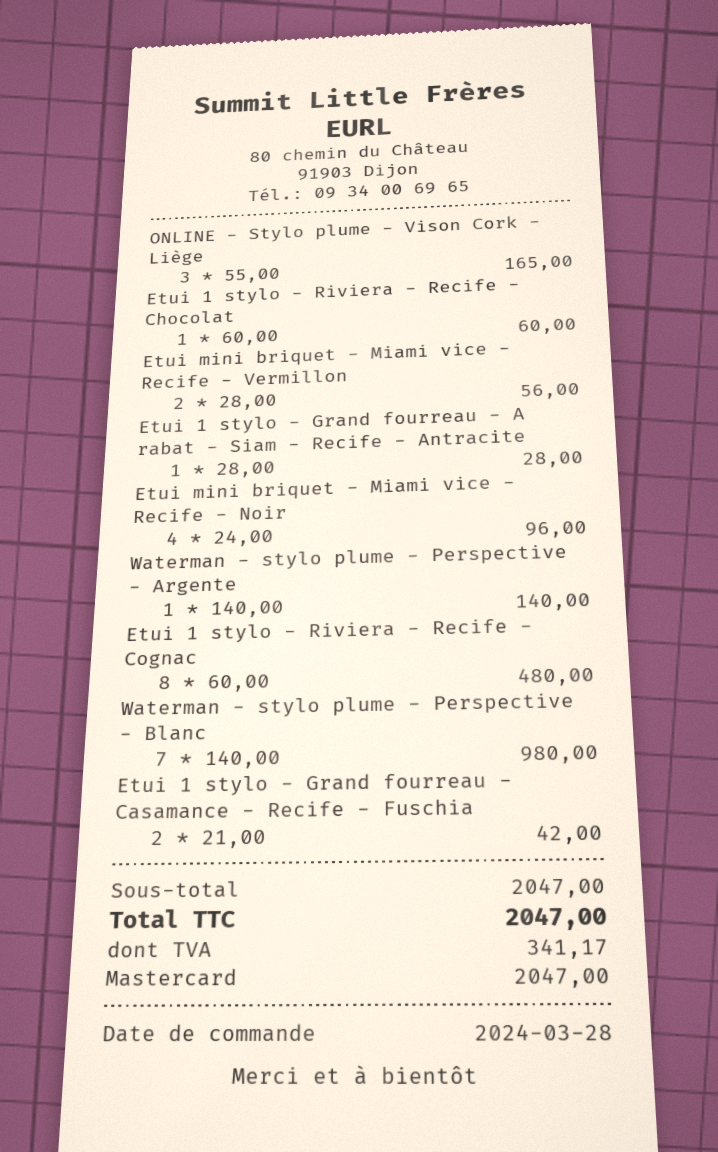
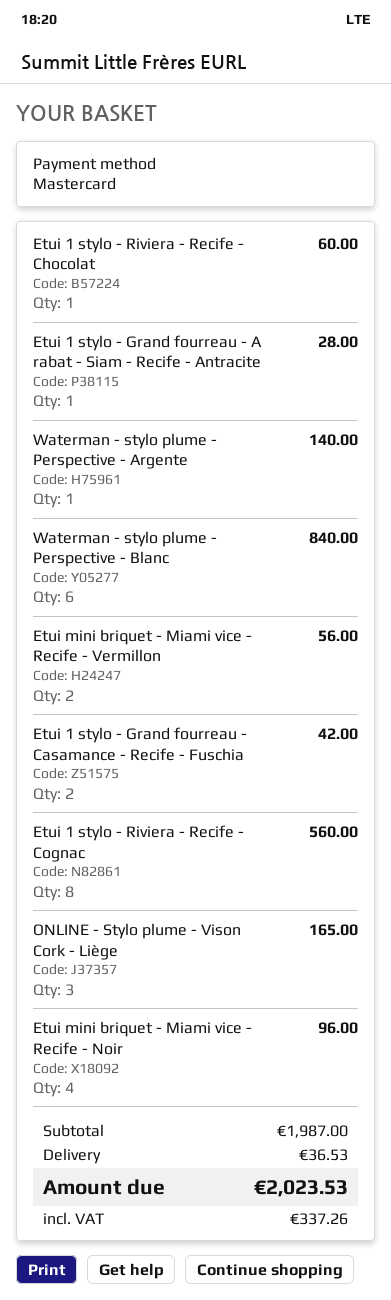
Etui 1 stylo - Riviera - Recife - Cognac: 8 for 480.00 -> 8 for 560.00
Waterman - stylo plume - Perspective - Blanc: 7 for 980.00 -> 6 for 840.00
subtotal: 2047.00 -> 1987.00
shipping: none -> 36.53
tax: 341.17 -> 337.26
total: 2047.00 -> 2023.53

